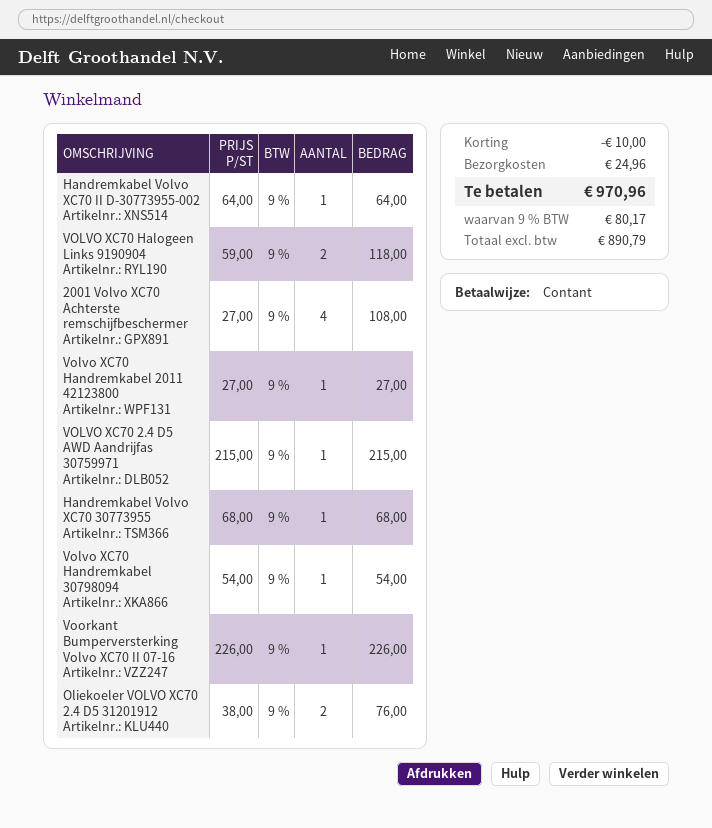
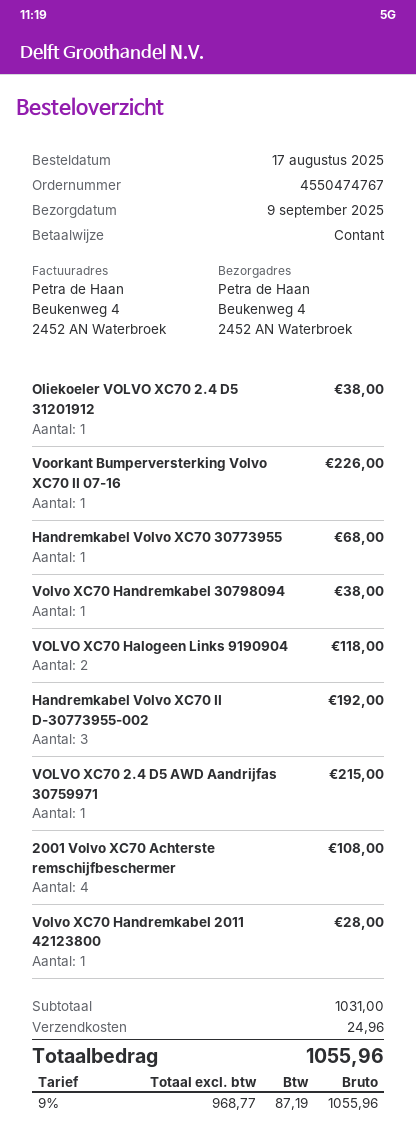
Handremkabel Volvo XC70 II D-30773955-002: 1 for 64.00 -> 3 for 192.00
Volvo XC70 Handremkabel 2011 42123800: 1 for 27.00 -> 1 for 28.00
Volvo XC70 Handremkabel 30798094: 1 for 54.00 -> 1 for 38.00
Oliekoeler VOLVO XC70 2.4 D5 31201912: 2 for 76.00 -> 1 for 38.00
discount: 10.00 -> none
net: 890.79 -> 968.77
tax: 9% = 80.17 -> 9% = 87.19
total: 970.96 -> 1055.96

